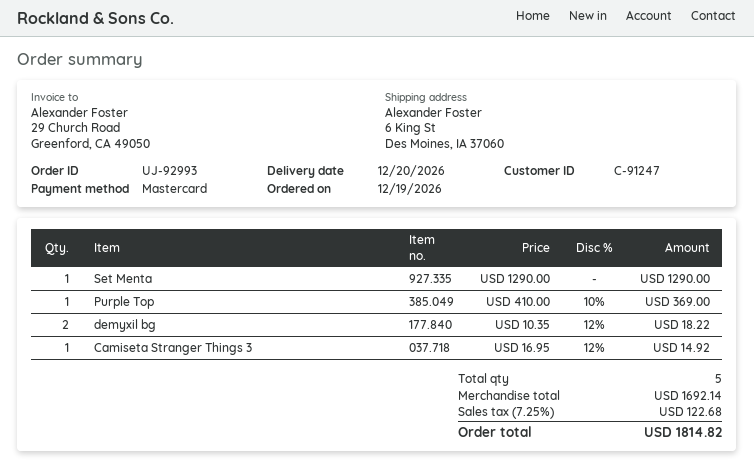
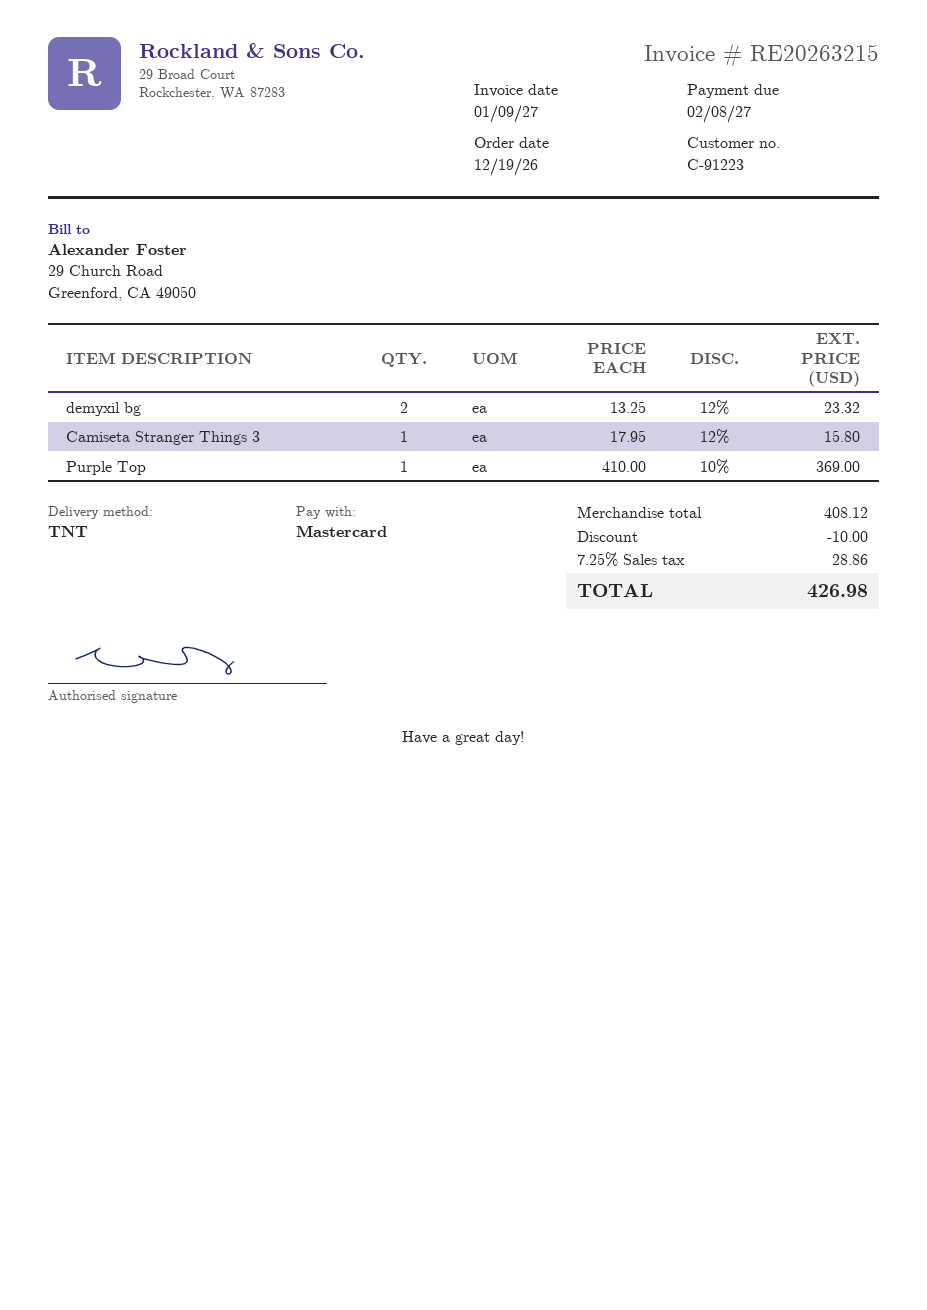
customer number: C-91247 -> C-91223
Set Menta: 1 x 1290.00 = 1290.00 -> none
demyxil bg: 2 x 10.35 - 12% = 18.22 -> 2 x 13.25 - 12% = 23.32
Camiseta Stranger Things 3: 1 x 16.95 - 12% = 14.92 -> 1 x 17.95 - 12% = 15.80
subtotal: 1692.14 -> 408.12
discount: none -> 10.00
tax: 7.25% = 122.68 -> 7.25% = 28.86
total: 1814.82 -> 426.98

